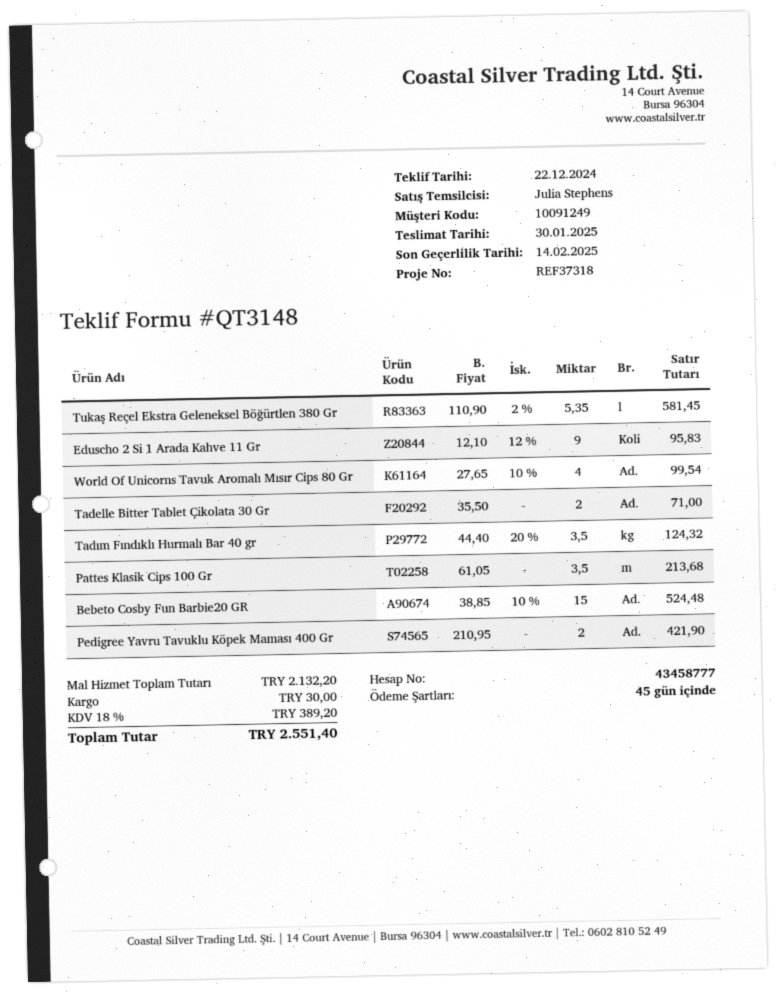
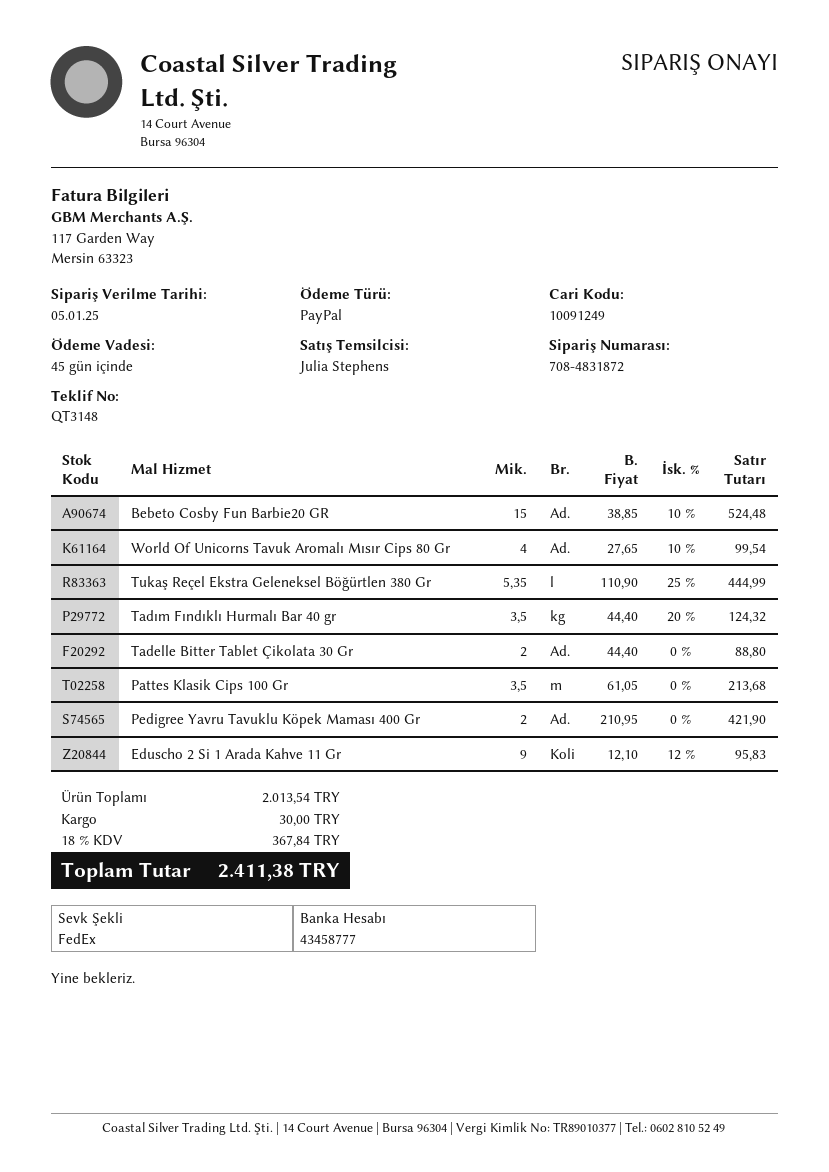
Tukaş Reçel Ekstra Geleneksel Böğürtlen 380 Gr: 5.35 x 110.90 - 2% = 581.45 -> 5.35 x 110.90 - 25% = 444.99
Tadelle Bitter Tablet Çikolata 30 Gr: 2 x 35.50 = 71.00 -> 2 x 44.40 = 88.80
subtotal: 2132.20 -> 2013.54
tax: 18% = 389.20 -> 18% = 367.84
total: 2551.40 -> 2411.38

